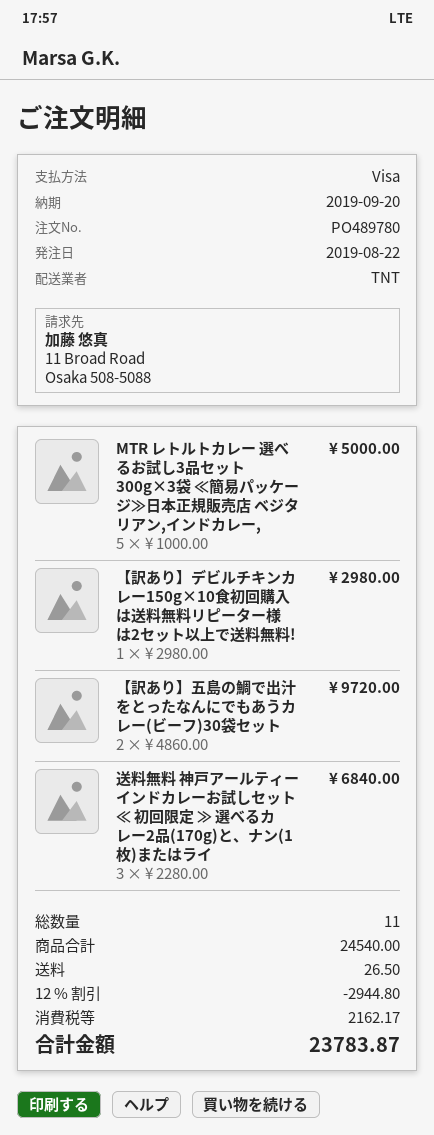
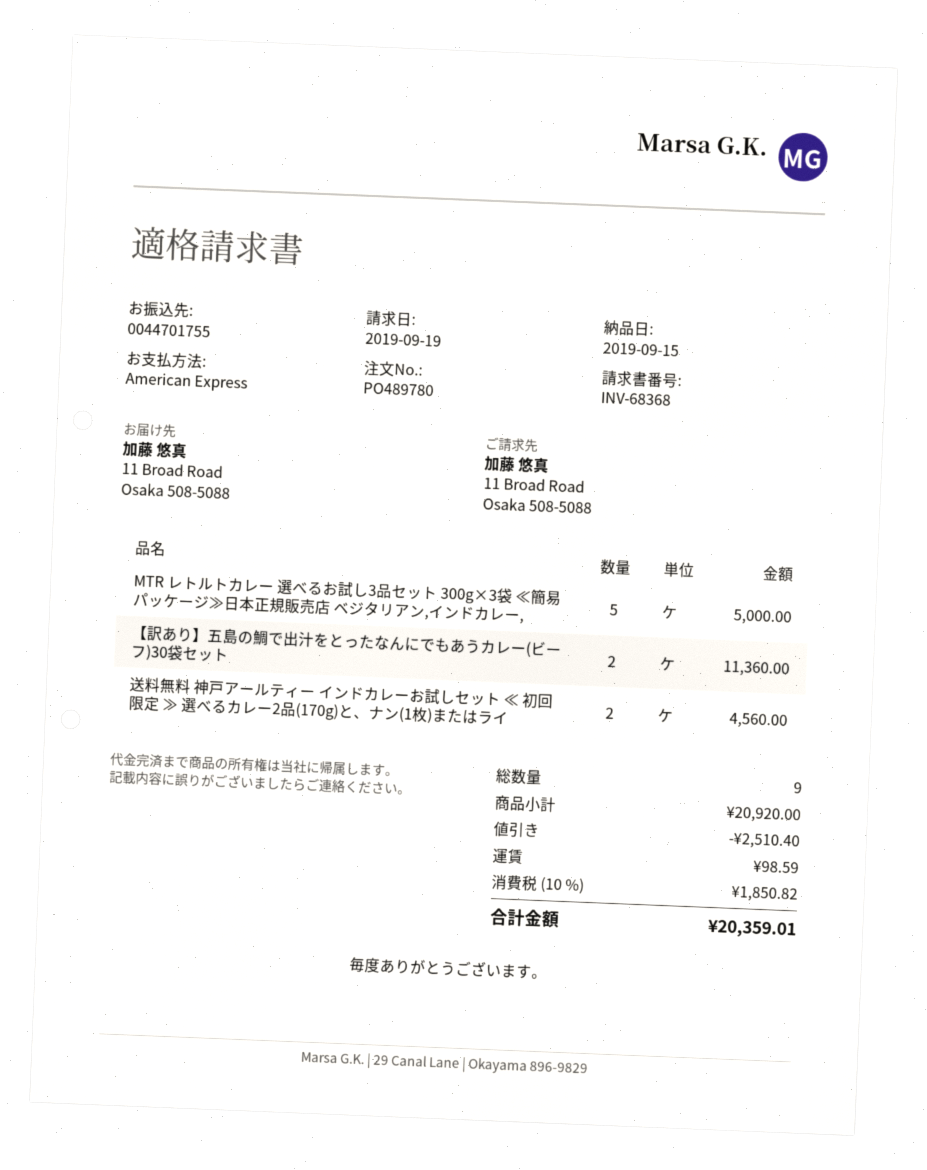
delivery date: 2019-09-20 -> 2019-09-15
payment method: Visa -> American Express
【訳あり】デビルチキンカレー150g×10食初回購入は送料無料リピーター様は2セット以上で送料無料!: 1 for 2980.00 -> none
【訳あり】五島の鯛で出汁をとったなんにでもあうカレー(ビーフ)30袋セット: 2 for 9720.00 -> 2 for 11360.00
送料無料 神戸アールティー インドカレーお試しセット ≪ 初回限定 ≫ 選べるカレー2品(170g)と、ナン(1枚)またはライ: 3 for 6840.00 -> 2 for 4560.00
total quantity: 11 -> 9
subtotal: 24540.00 -> 20920.00
discount: 2944.80 -> 2510.40
shipping: 26.50 -> 98.59
tax: 2162.17 -> 1850.82
total: 23783.87 -> 20359.01

